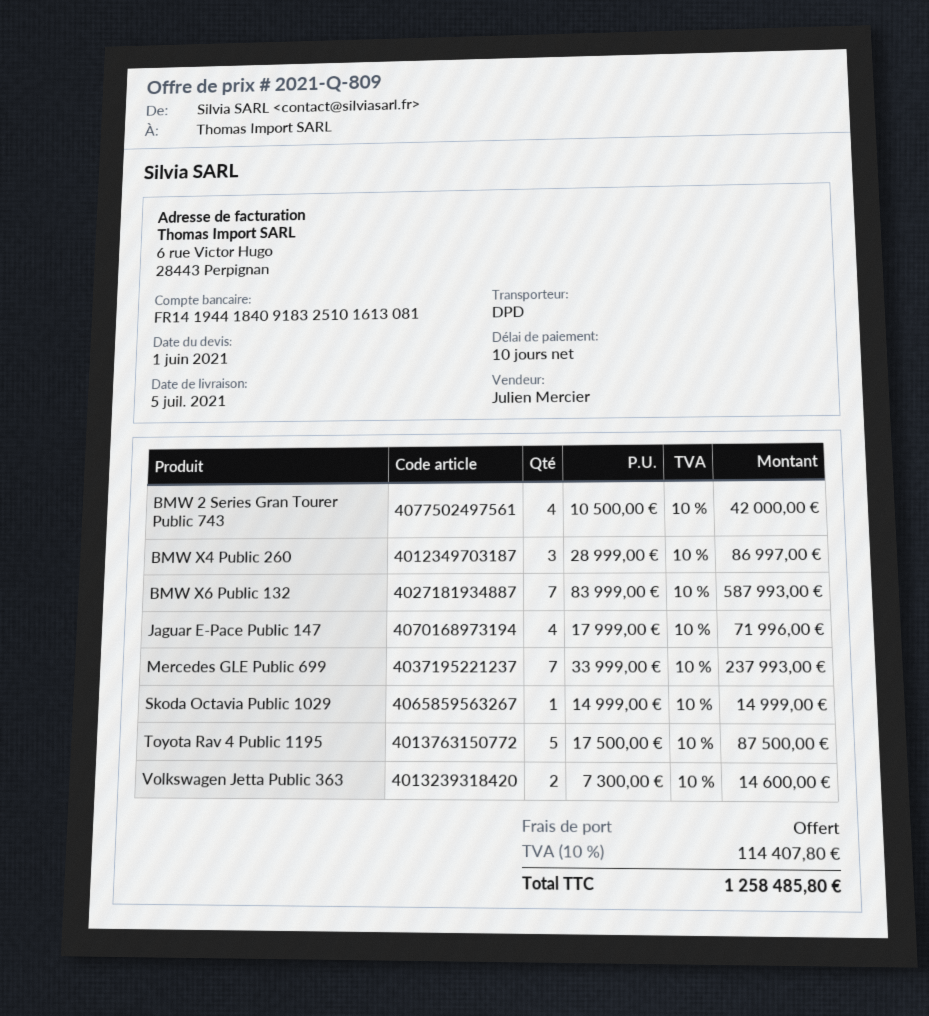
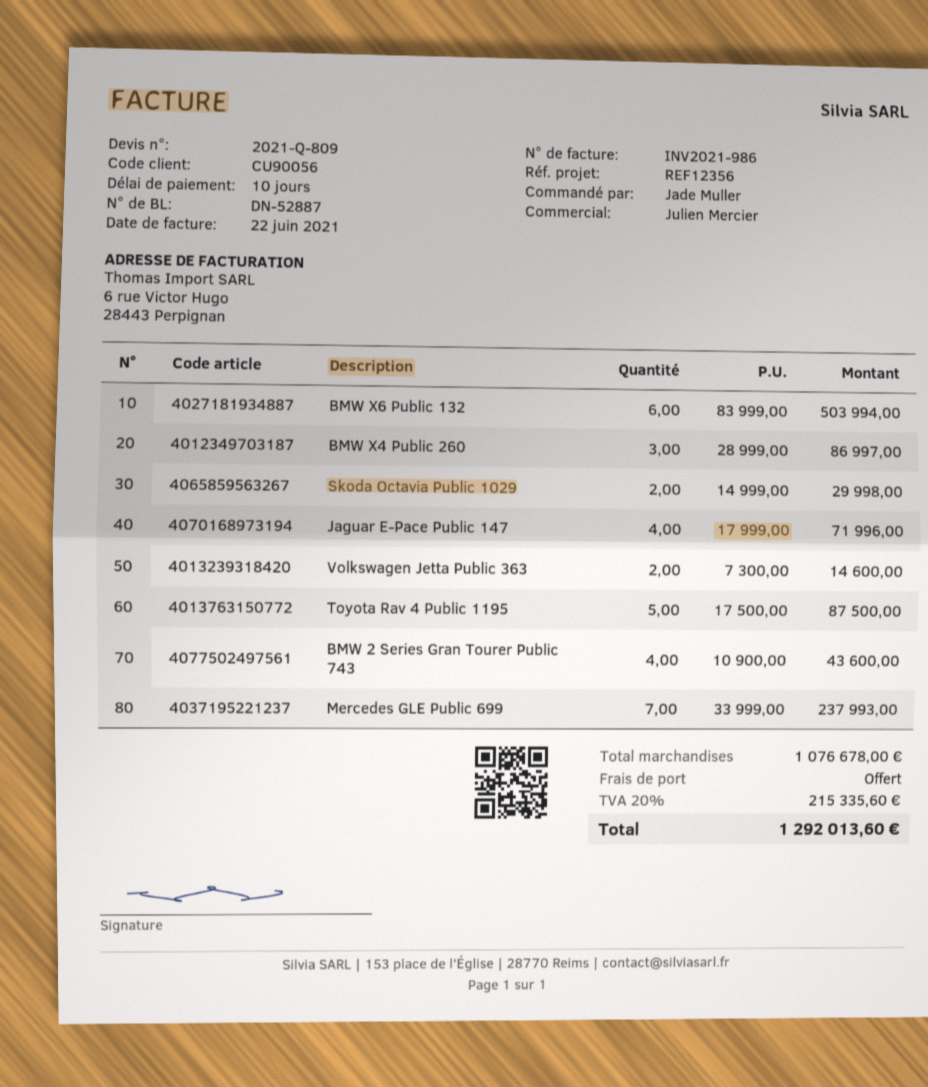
BMW 2 Series Gran Tourer Public 743: 4 x 10500.00 = 42000.00 -> 4 x 10900.00 = 43600.00
BMW X6 Public 132: 7 x 83999.00 = 587993.00 -> 6 x 83999.00 = 503994.00
Skoda Octavia Public 1029: 1 x 14999.00 = 14999.00 -> 2 x 14999.00 = 29998.00
tax: 10% = 114407.80 -> 20% = 215335.60
total: 1258485.80 -> 1292013.60

